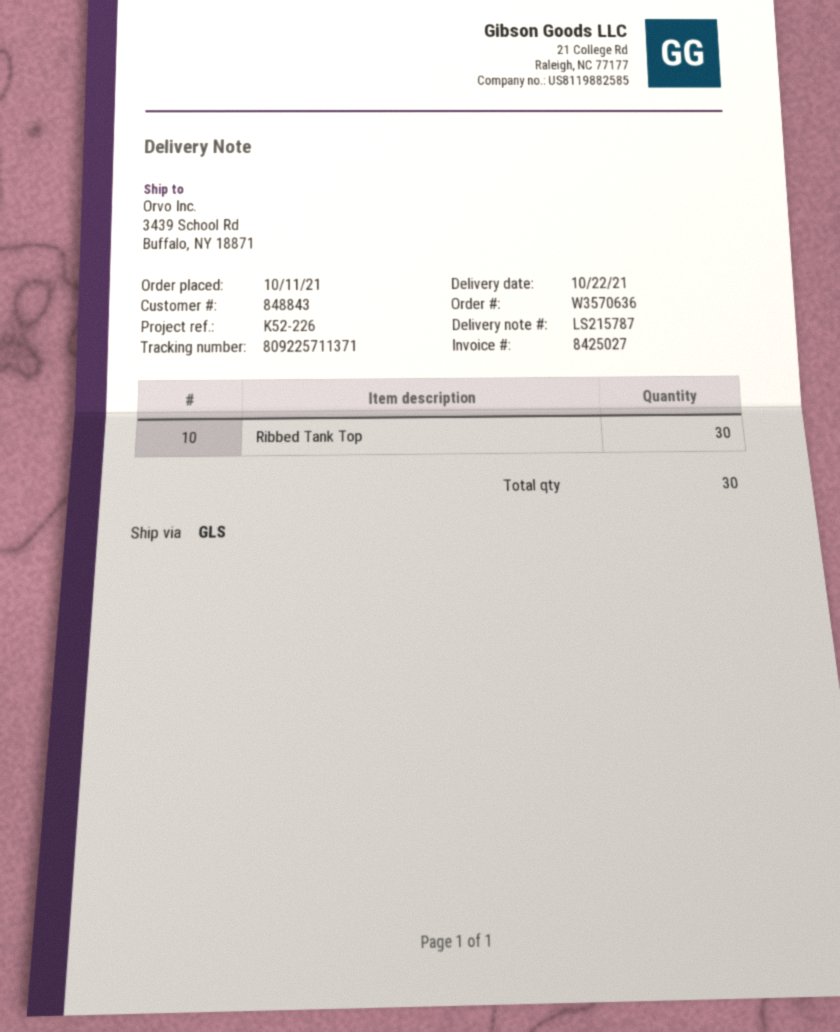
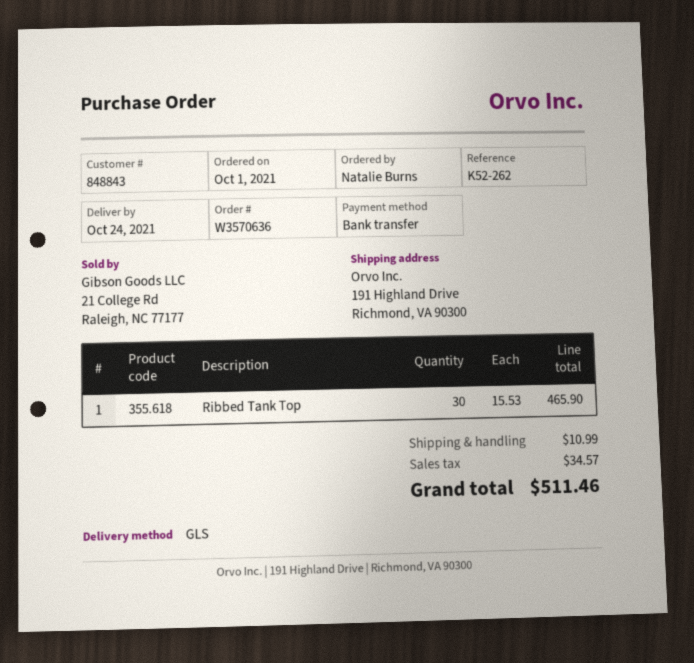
order date: 2021-10-11 -> 2021-10-01
delivery date: 2021-10-22 -> 2021-10-24
reference: K52-226 -> K52-262
ship to: 3439 School Rd, Buffalo, NY 18871 -> 191 Highland Drive, Richmond, VA 90300

